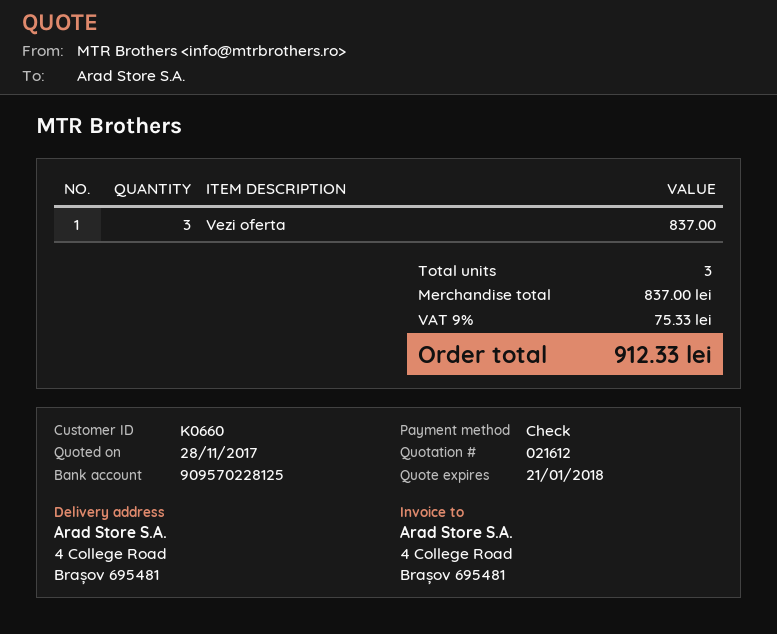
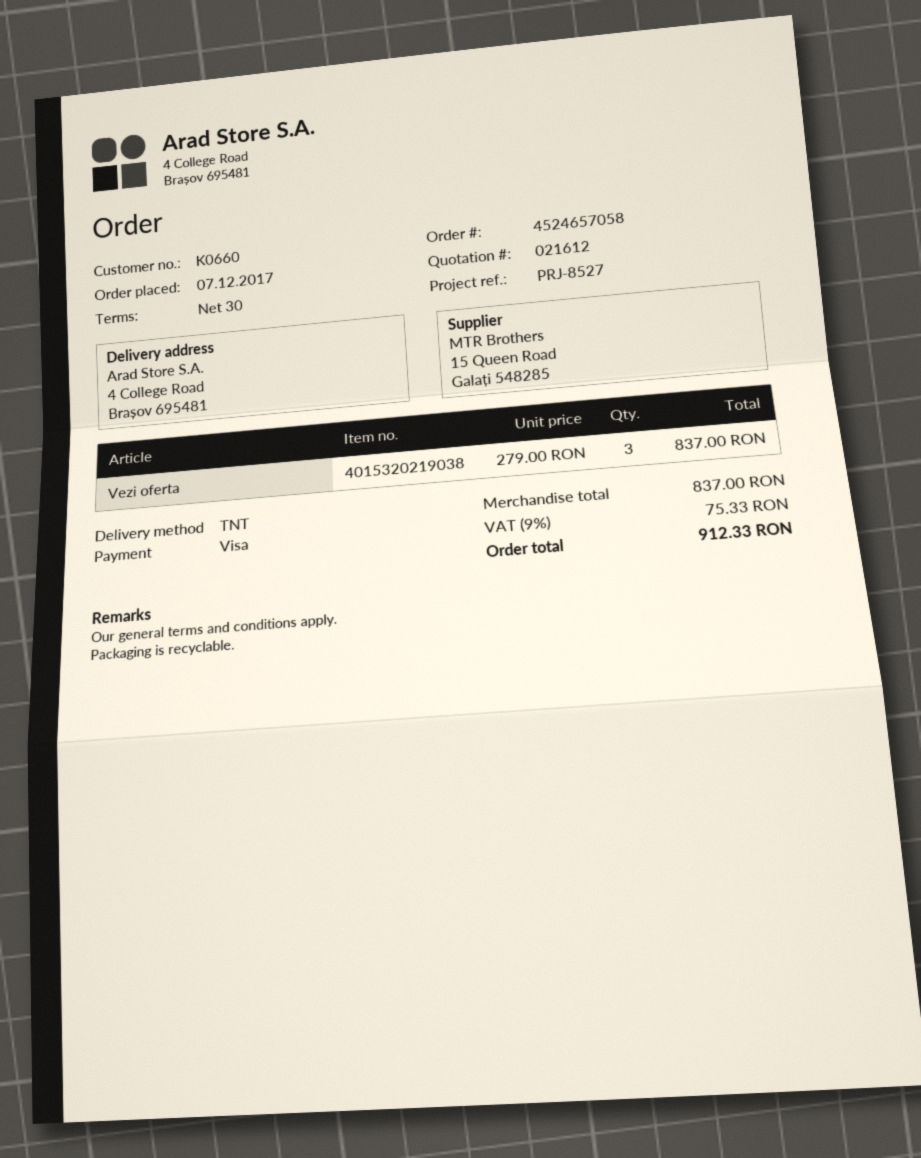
payment method: cheque -> Visa

